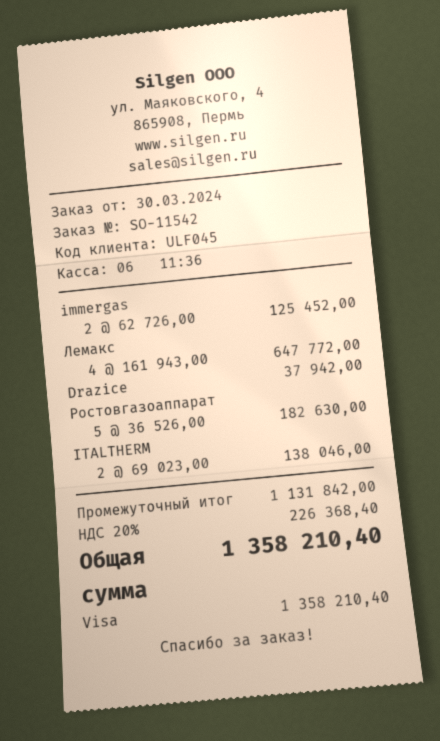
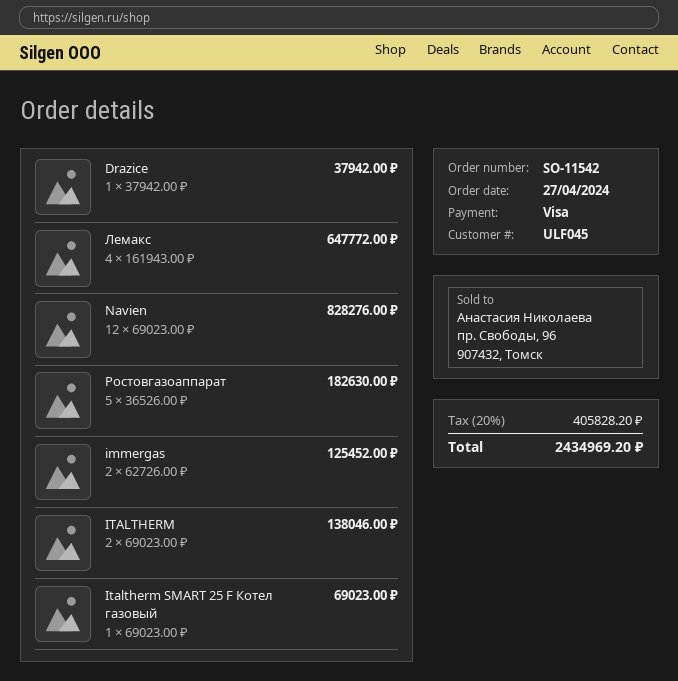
order date: 2024-03-30 -> 2024-04-27
Navien: none -> 12 x 69023.00 = 828276.00
Italtherm SMART 25 F Котел газовый: none -> 1 x 69023.00 = 69023.00
tax: 20% = 226368.40 -> 20% = 405828.20
total: 1358210.40 -> 2434969.20

